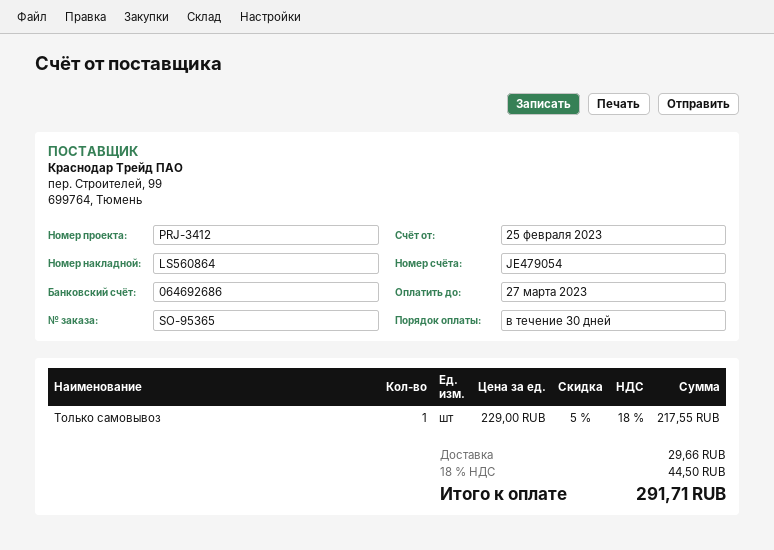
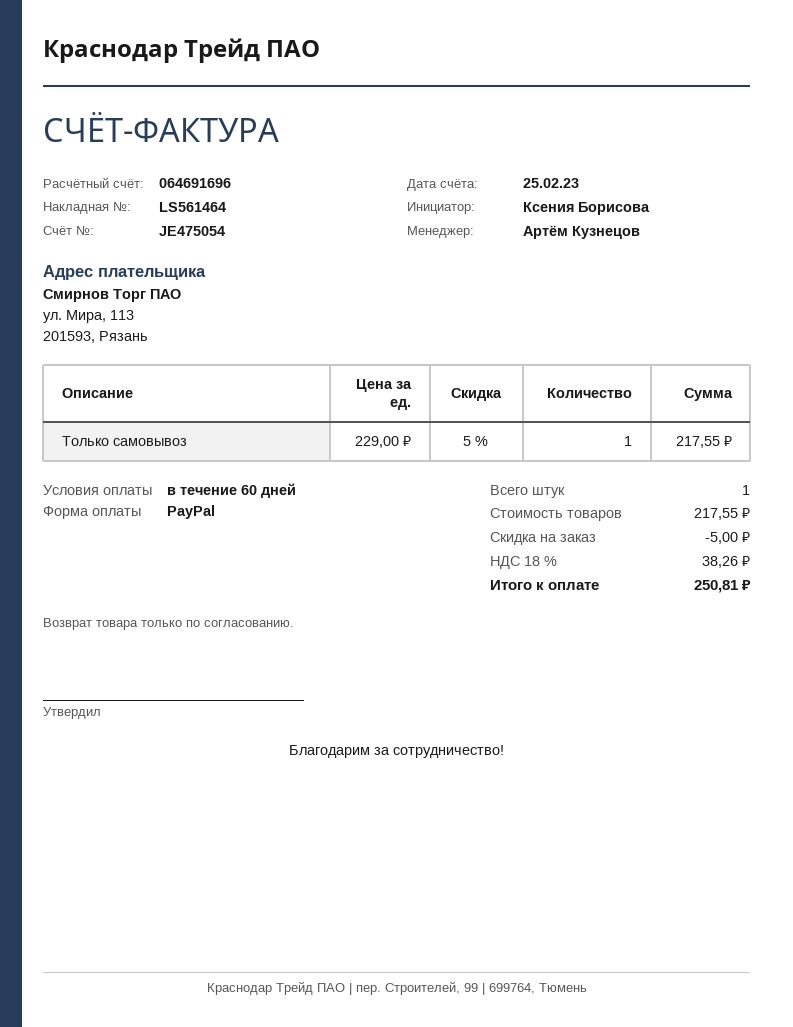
delivery note number: LS560864 -> LS561464
invoice number: JE479054 -> JE475054
payment terms: 30 days -> 60 days
bank account: 064692686 -> 064691696
discount: none -> 5.00
shipping: 29.66 -> none
tax: 18% = 44.50 -> 18% = 38.26
total: 291.71 -> 250.81

